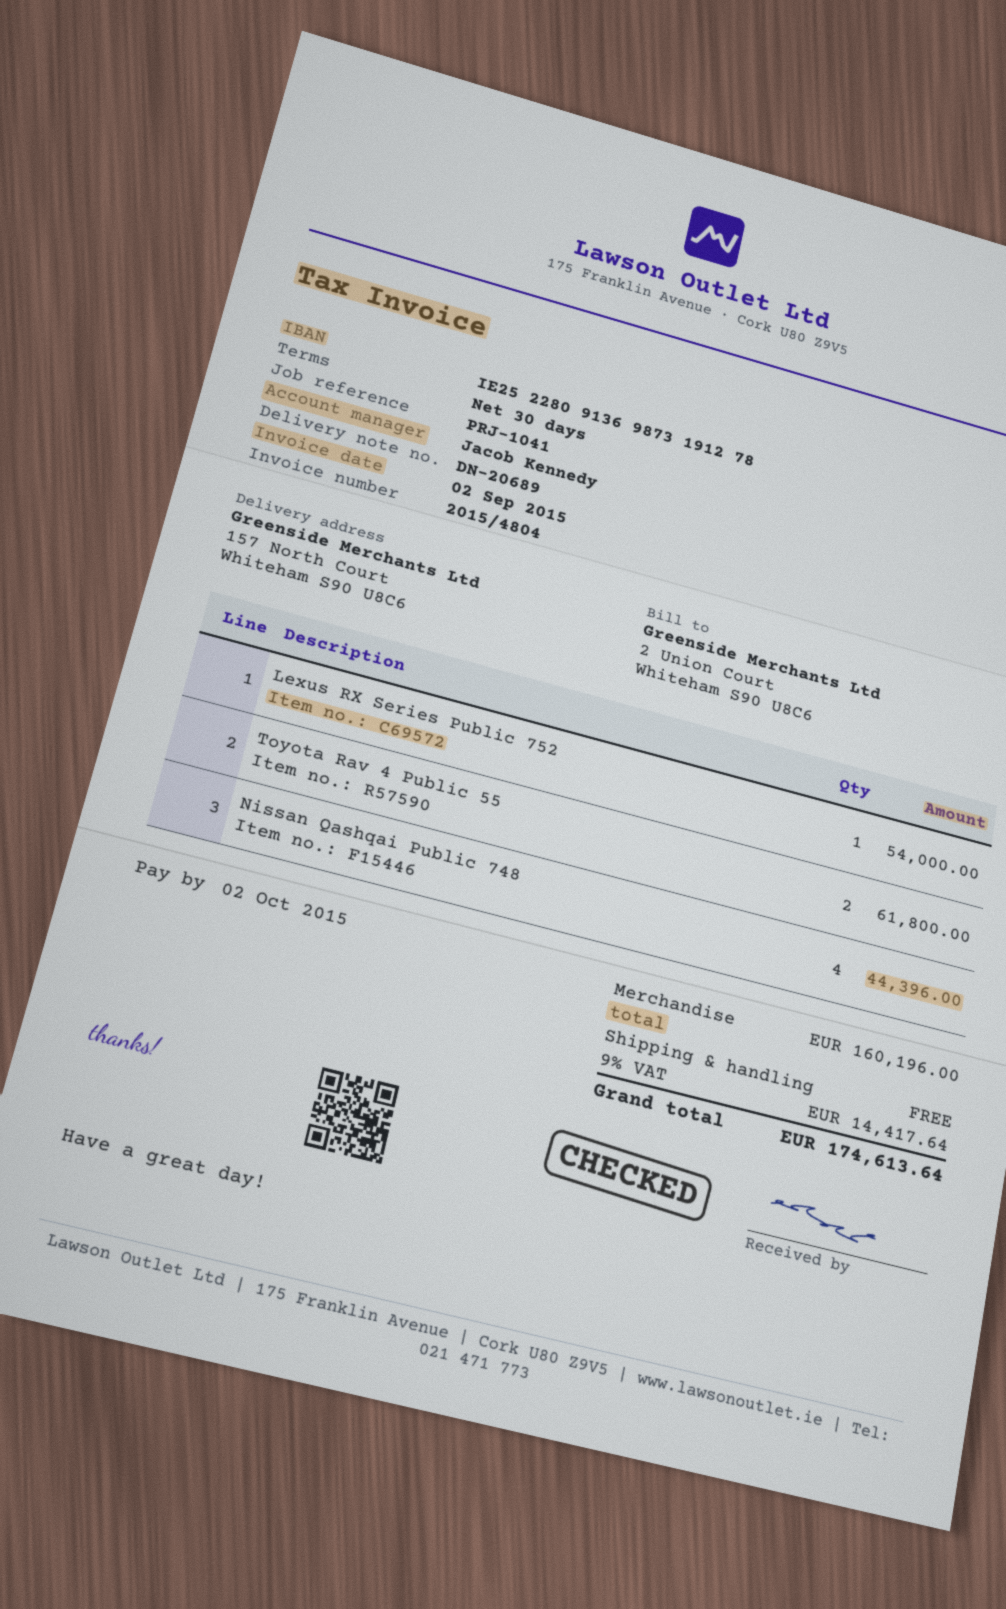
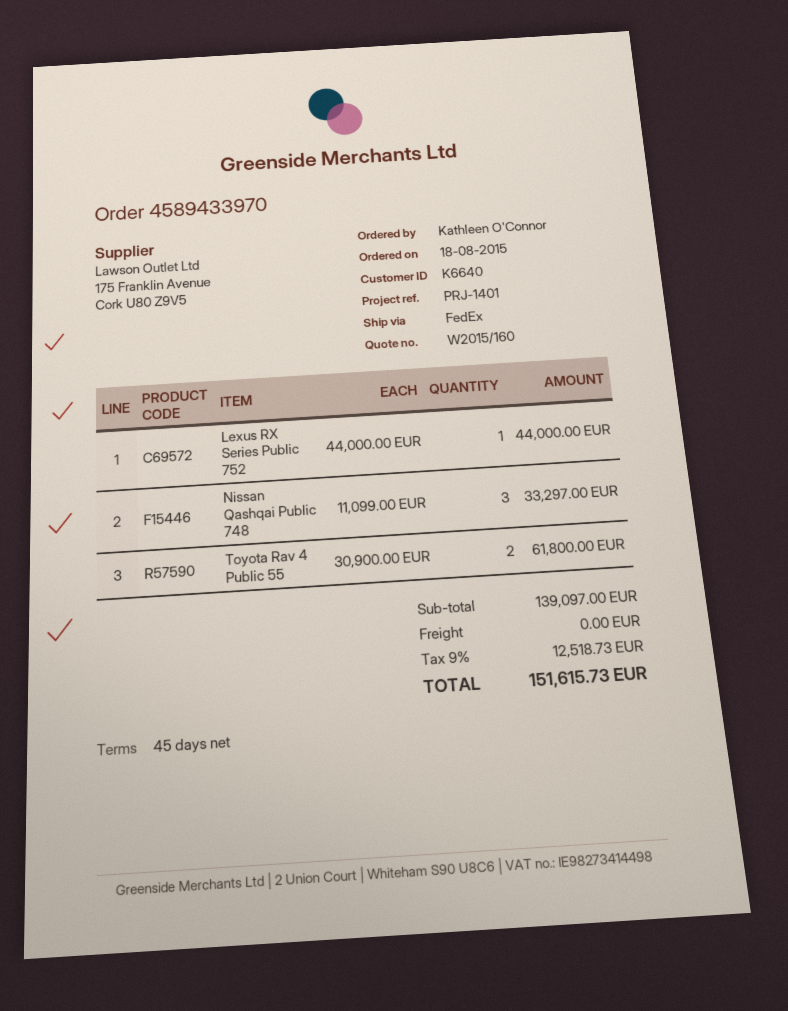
payment terms: 30 days -> 45 days
reference: PRJ-1041 -> PRJ-1401
Lexus RX Series Public 752: 1 for 54000.00 -> 1 for 44000.00
Nissan Qashqai Public 748: 4 for 44396.00 -> 3 for 33297.00
subtotal: 160196.00 -> 139097.00
tax: 9% = 14417.64 -> 9% = 12518.73
total: 174613.64 -> 151615.73

